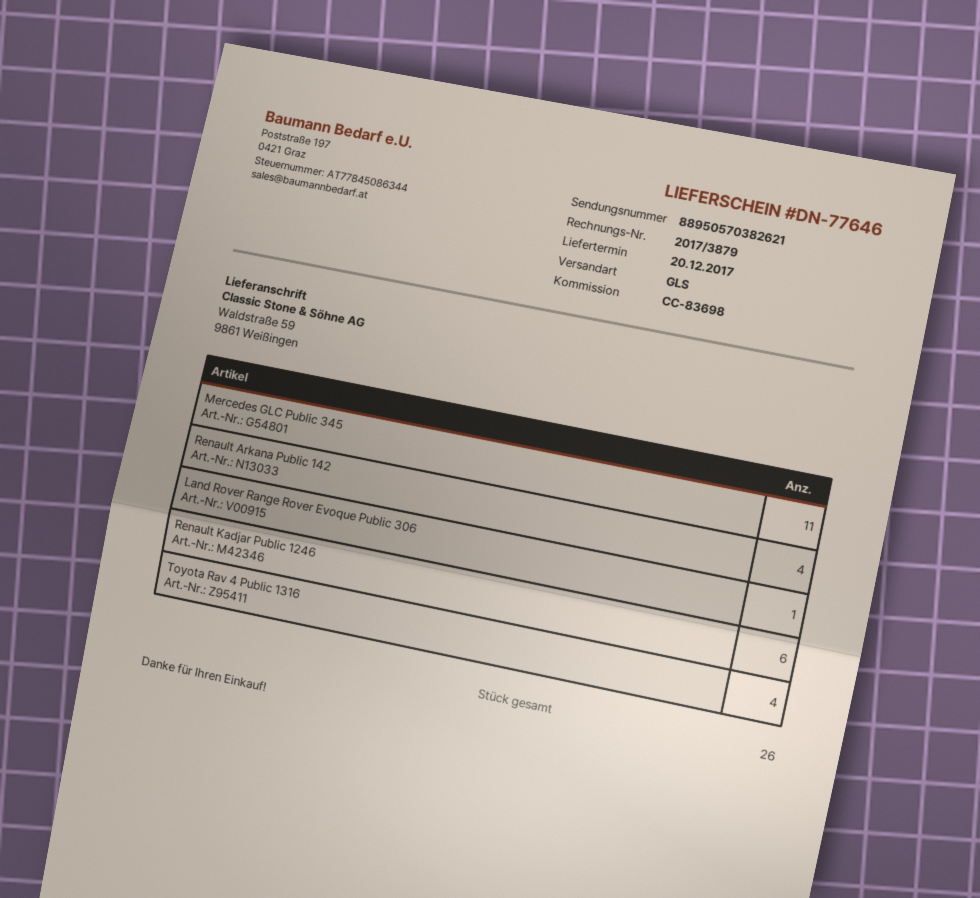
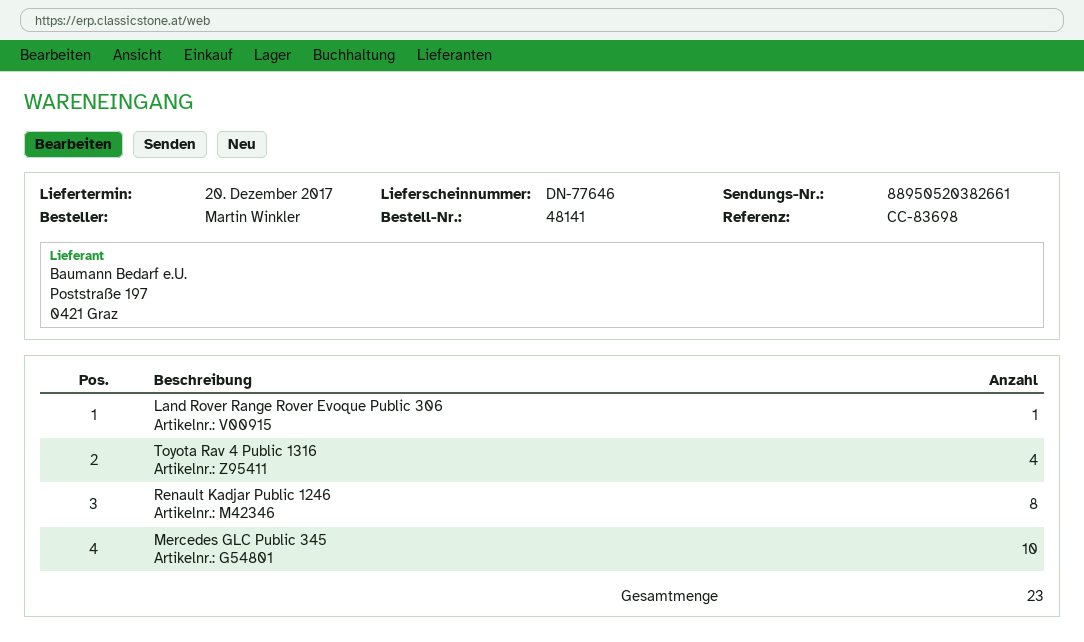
tracking number: 88950570382621 -> 88950520382661
Mercedes GLC Public 345: 11 -> 10
Renault Arkana Public 142: 4 -> none
Renault Kadjar Public 1246: 6 -> 8
total quantity: 26 -> 23

